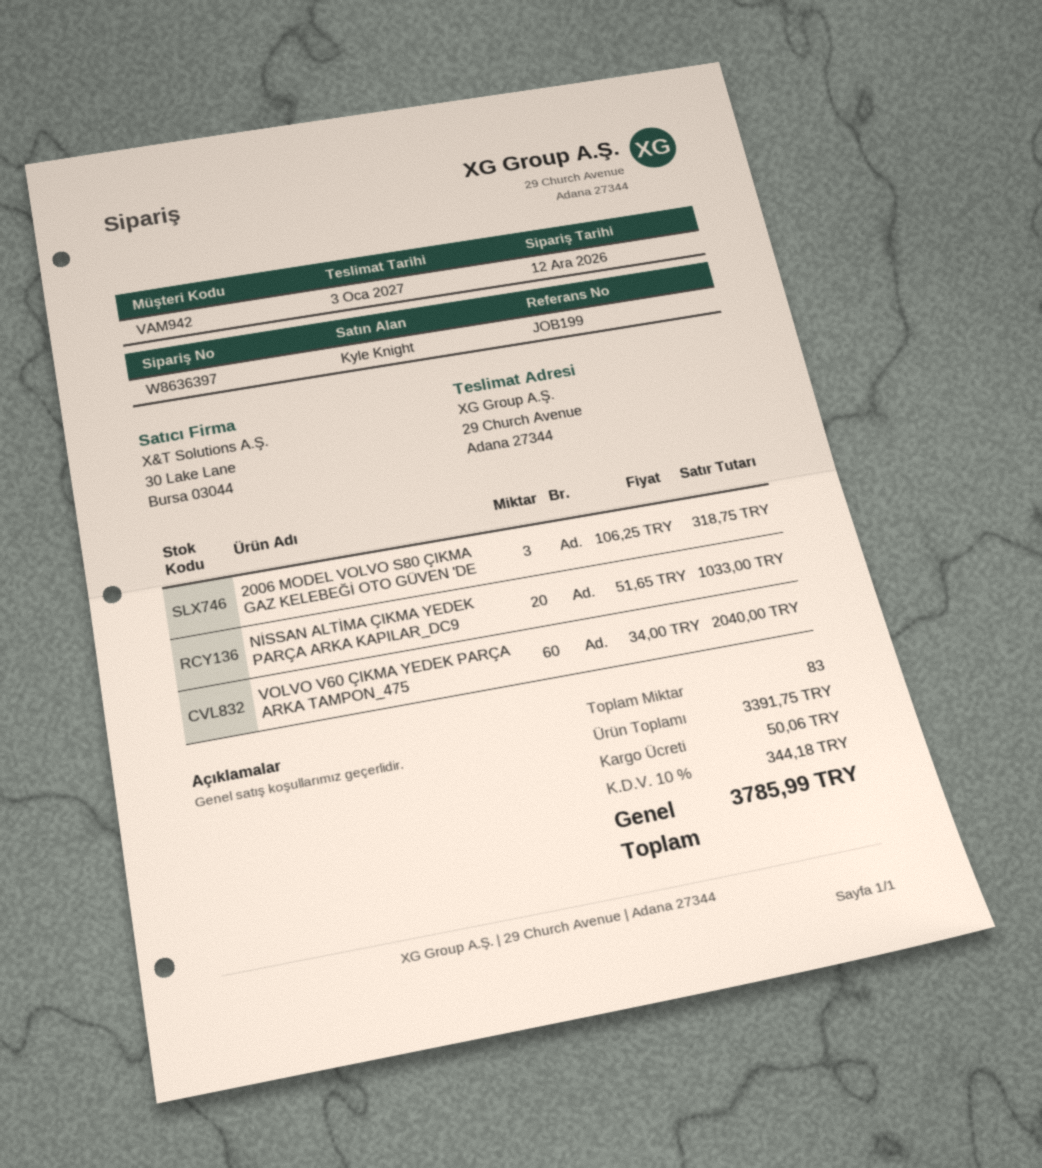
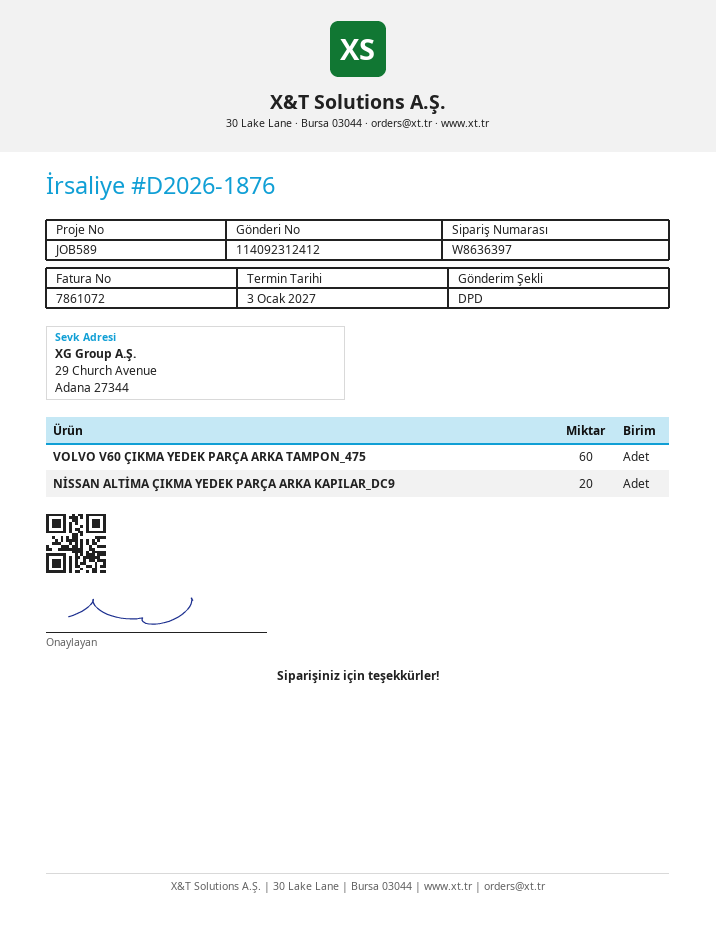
reference: JOB199 -> JOB589
2006 MODEL VOLVO S80 ÇIKMA GAZ KELEBEĞİ OTO GÜVEN 'DE: 3 -> none

